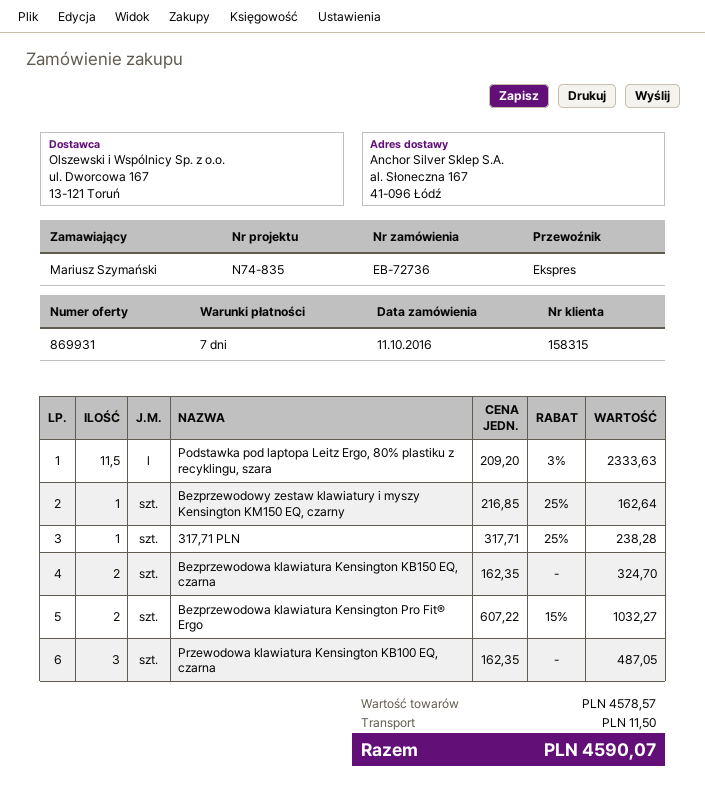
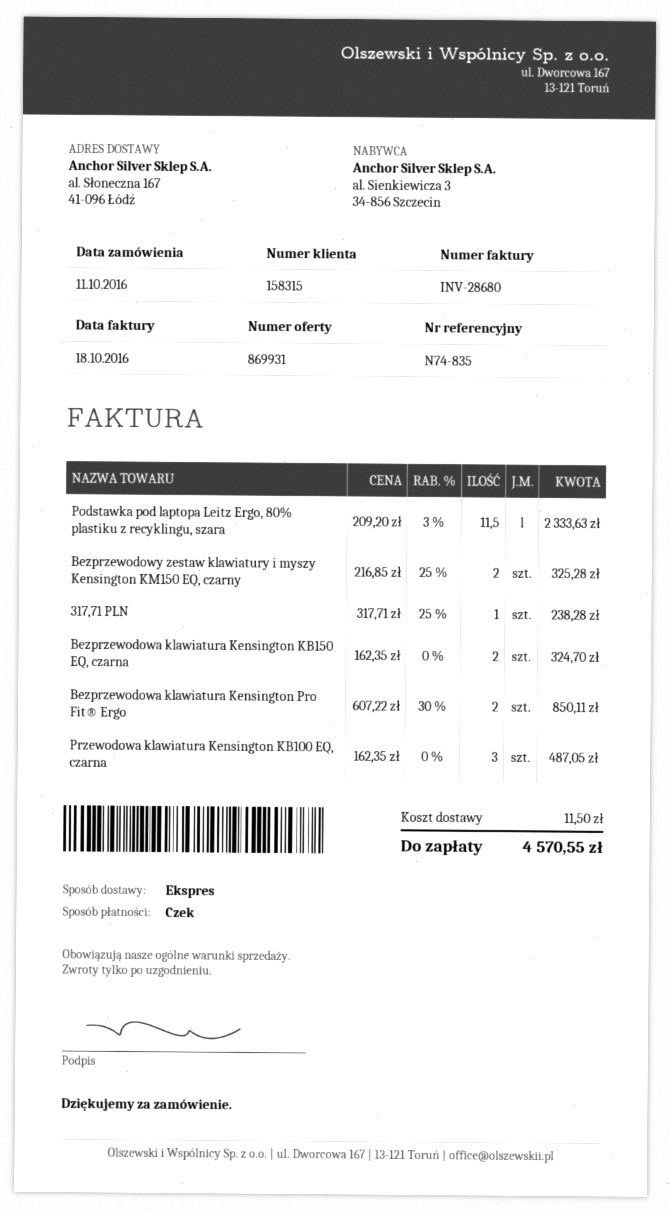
Bezprzewodowy zestaw klawiatury i myszy Kensington KM150 EQ, czarny: 1 x 216.85 - 25% = 162.64 -> 2 x 216.85 - 25% = 325.28
Bezprzewodowa klawiatura Kensington Pro Fit® Ergo: 2 x 607.22 - 15% = 1032.27 -> 2 x 607.22 - 30% = 850.11
total: 4590.07 -> 4570.55

